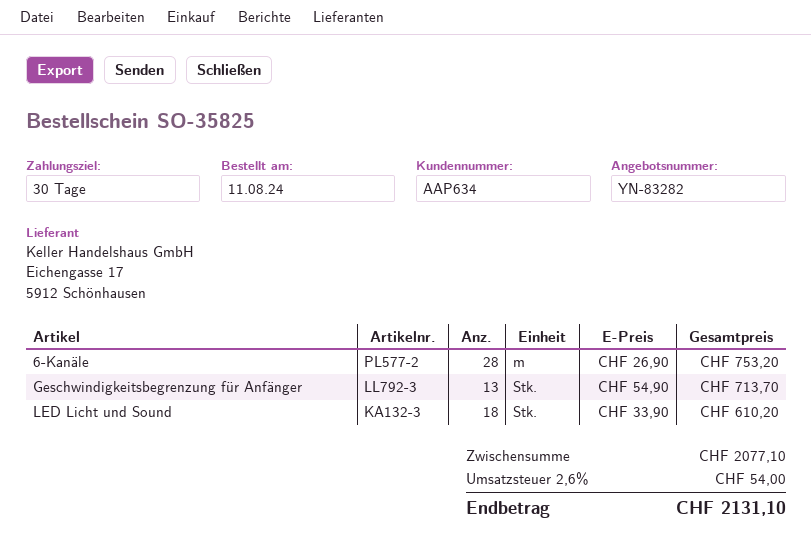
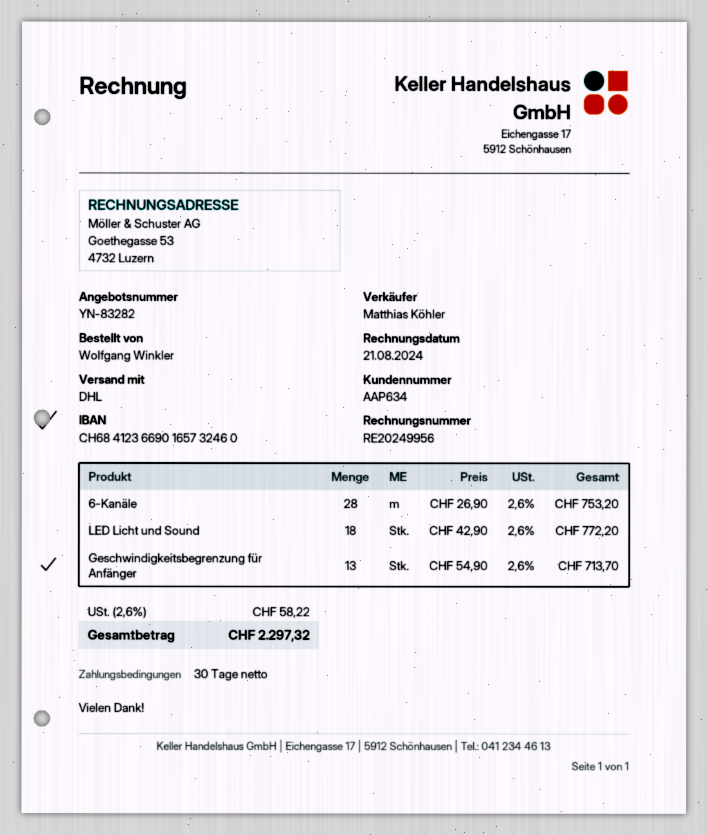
LED Licht und Sound: 18 x 33.90 = 610.20 -> 18 x 42.90 = 772.20
tax: 2.6% = 54.00 -> 2.6% = 58.22
total: 2131.10 -> 2297.32

